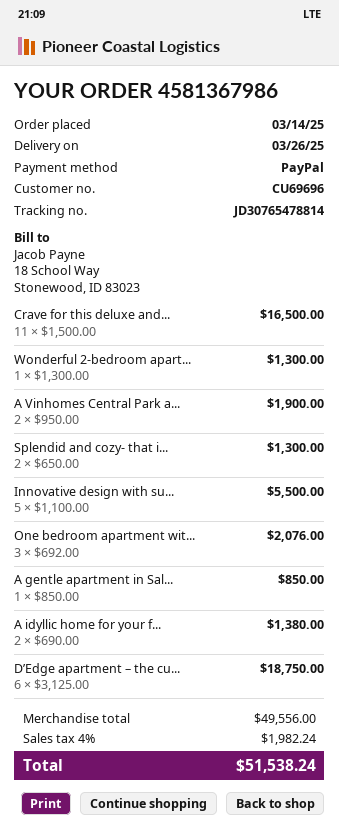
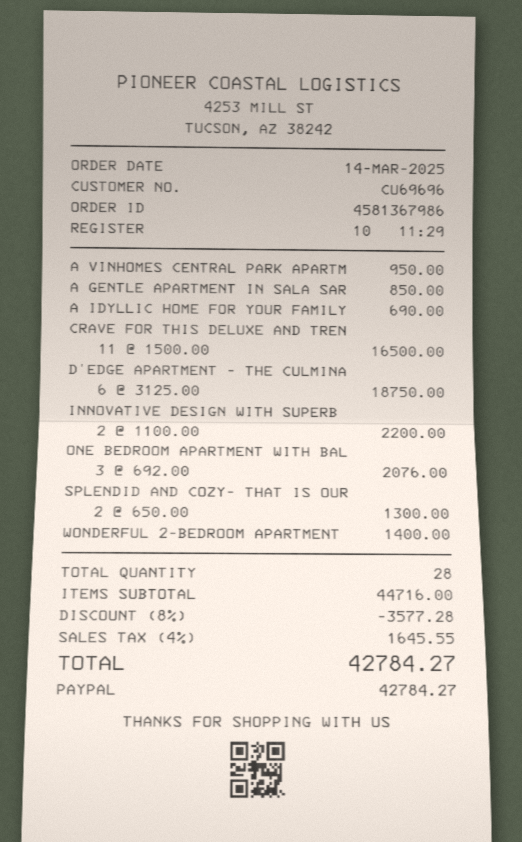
Wonderful 2-bedroom apart...: 1 x 1300.00 = 1300.00 -> 1 x 1400.00 = 1400.00
A Vinhomes Central Park a...: 2 x 950.00 = 1900.00 -> 1 x 950.00 = 950.00
Innovative design with su...: 5 x 1100.00 = 5500.00 -> 2 x 1100.00 = 2200.00
A idyllic home for your f...: 2 x 690.00 = 1380.00 -> 1 x 690.00 = 690.00
subtotal: 49556.00 -> 44716.00
discount: none -> 8% = 3577.28
tax: 4% = 1982.24 -> 4% = 1645.55
total: 51538.24 -> 42784.27

